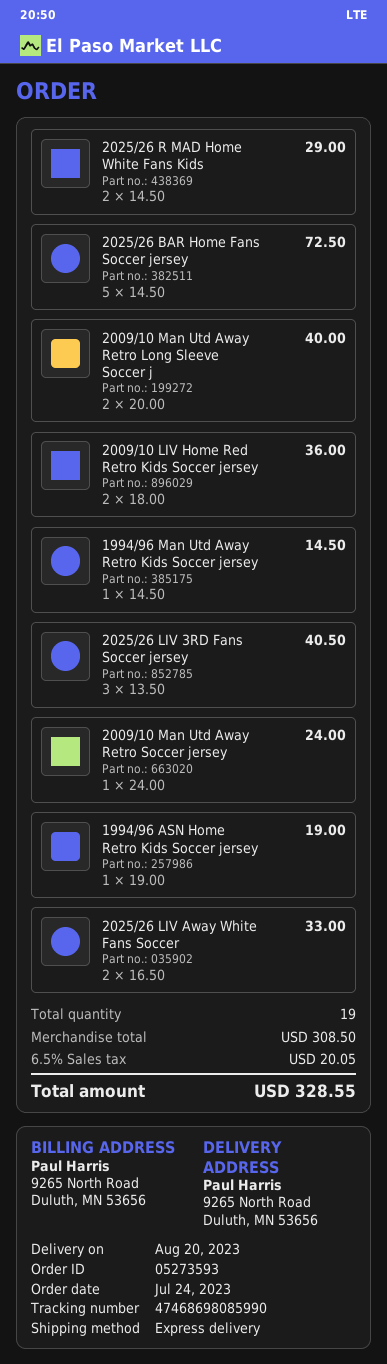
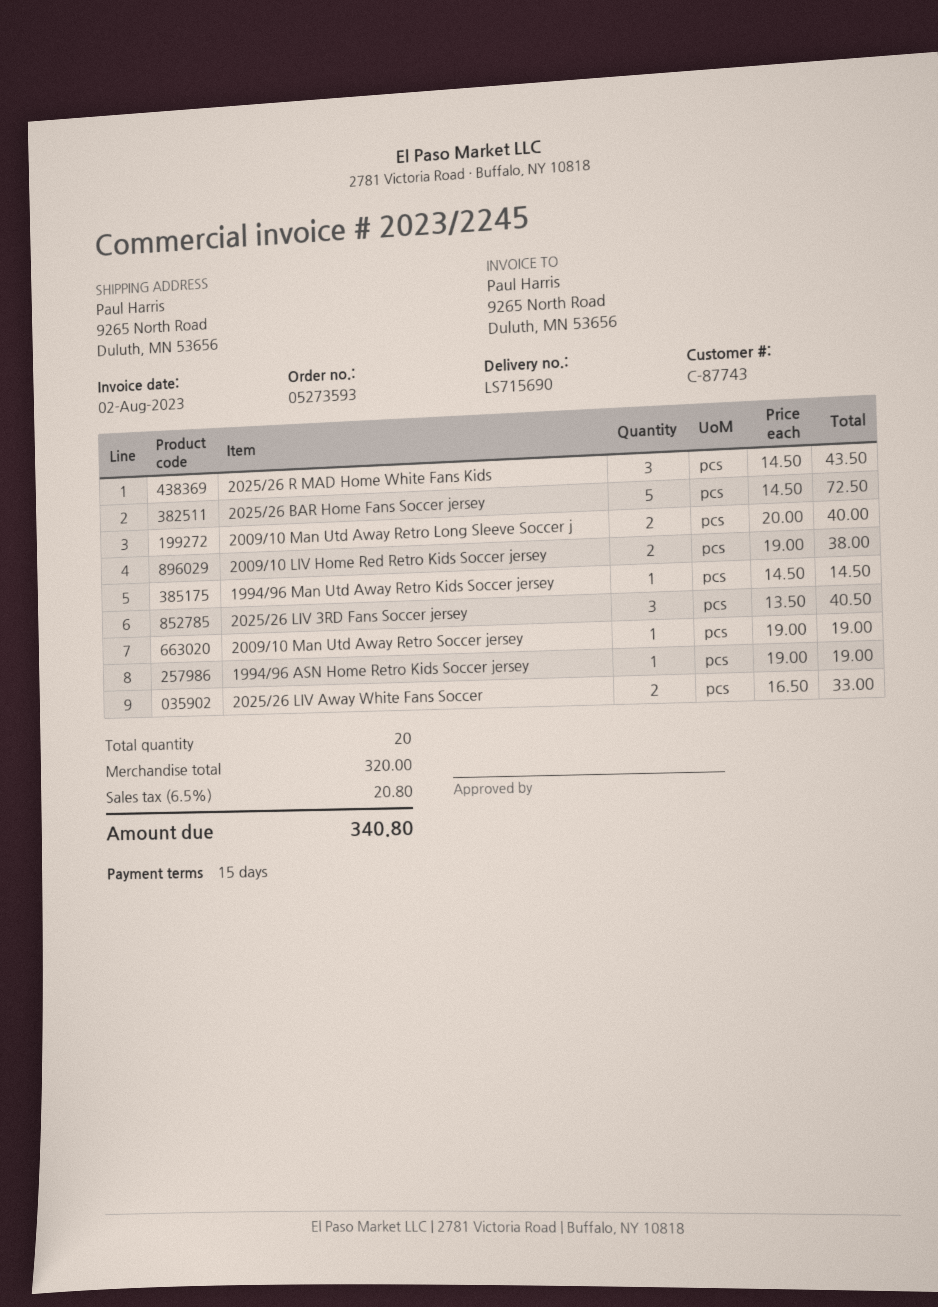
2025/26 R MAD Home White Fans Kids: 2 x 14.50 = 29.00 -> 3 x 14.50 = 43.50
2009/10 LIV Home Red Retro Kids Soccer jersey: 2 x 18.00 = 36.00 -> 2 x 19.00 = 38.00
2009/10 Man Utd Away Retro Soccer jersey: 1 x 24.00 = 24.00 -> 1 x 19.00 = 19.00
total quantity: 19 -> 20
subtotal: 308.50 -> 320.00
tax: 6.5% = 20.05 -> 6.5% = 20.80
total: 328.55 -> 340.80

